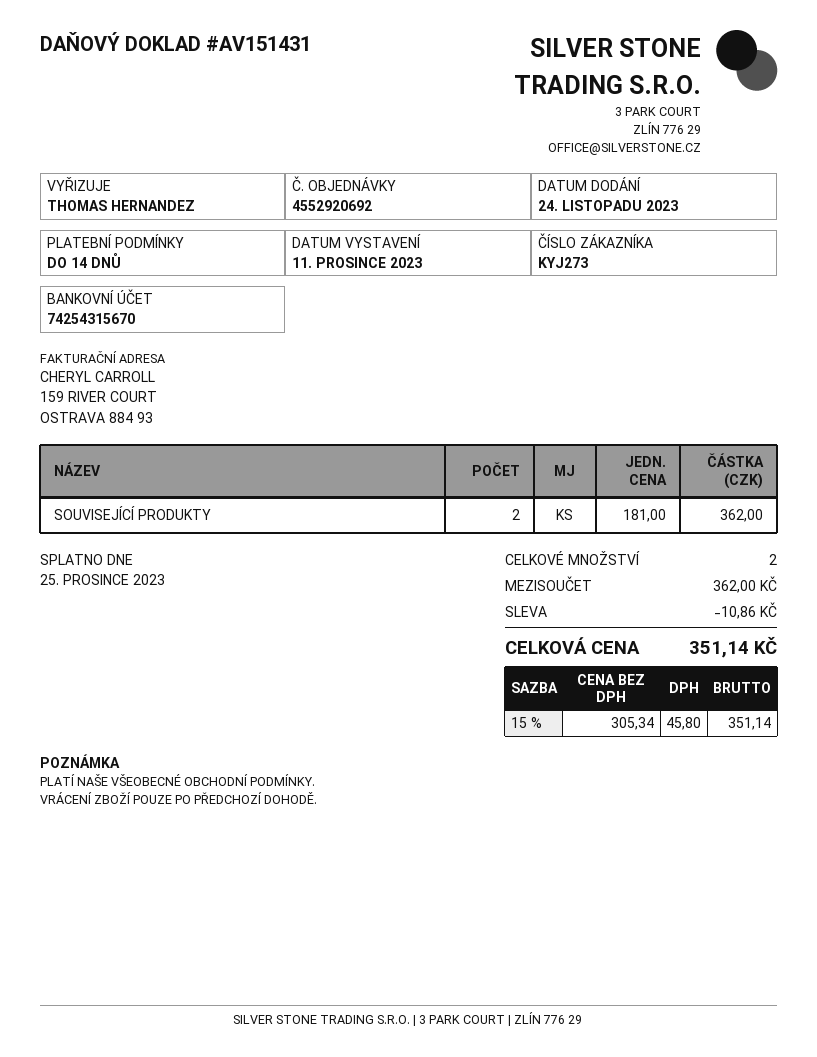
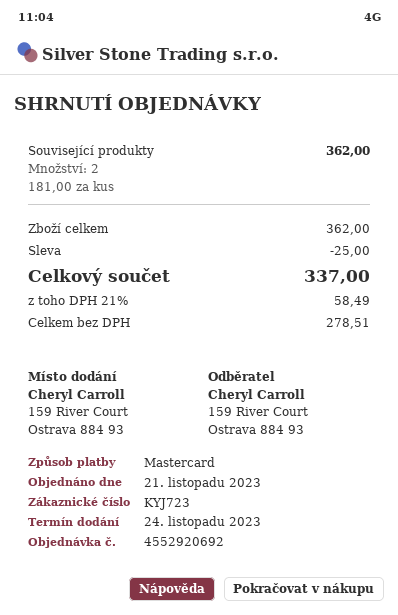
customer number: KYJ273 -> KYJ723
discount: 10.86 -> 25.00
net: 305.34 -> 278.51
tax: 15% = 45.80 -> 21% = 58.49
total: 351.14 -> 337.00

